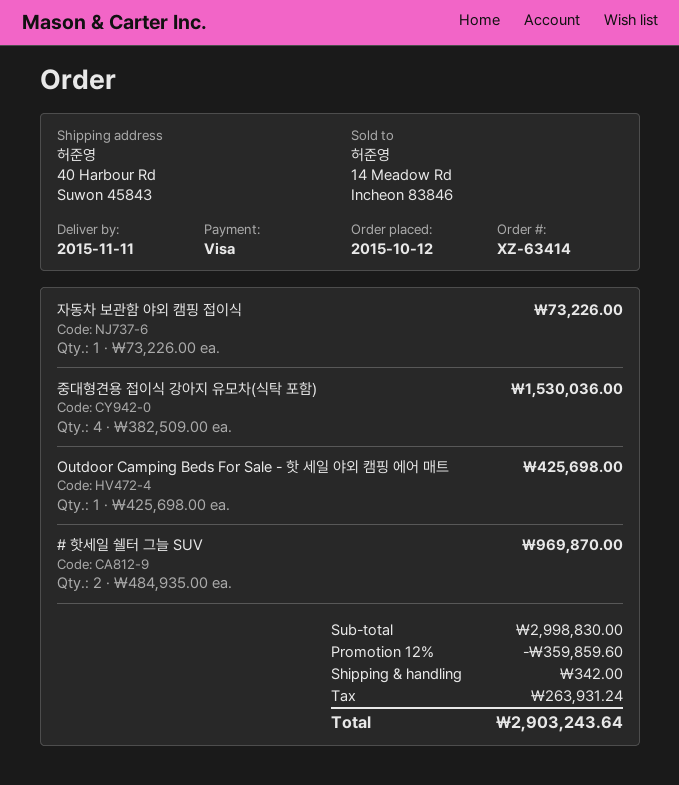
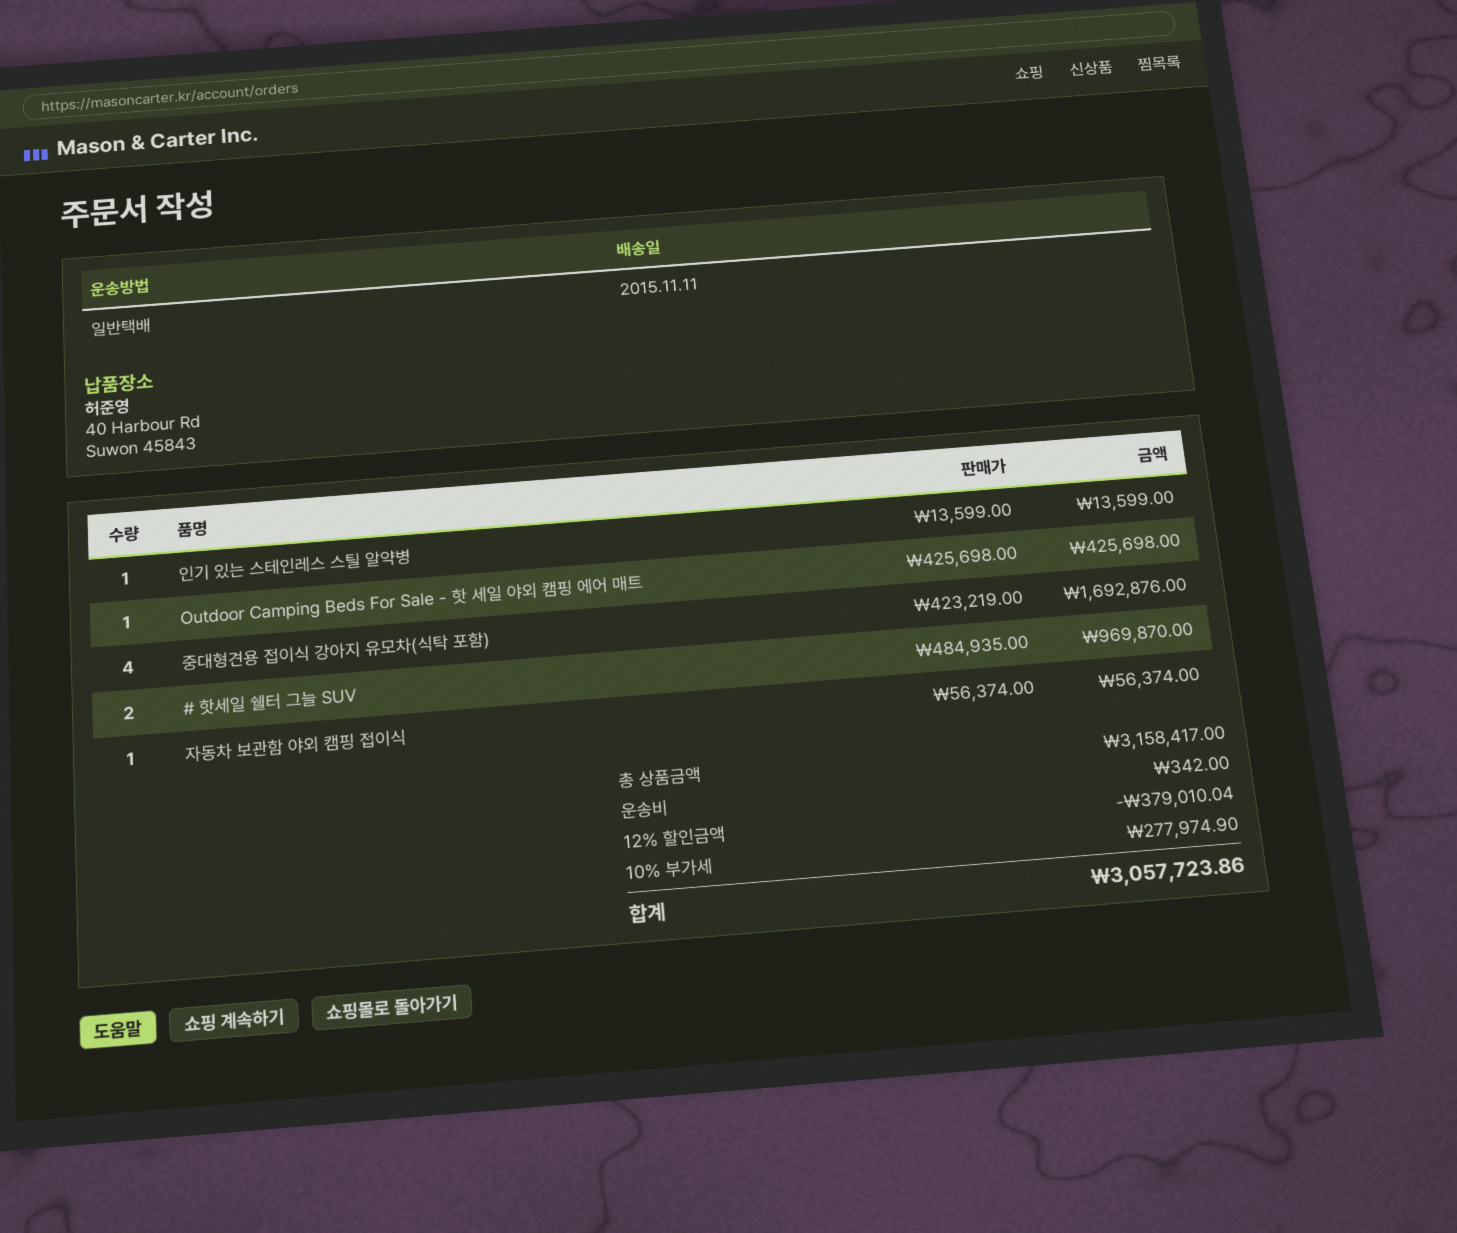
자동차 보관함 야외 캠핑 접이식: 1 x 73226.00 = 73226.00 -> 1 x 56374.00 = 56374.00
중대형견용 접이식 강아지 유모차(식탁 포함): 4 x 382509.00 = 1530036.00 -> 4 x 423219.00 = 1692876.00
인기 있는 스테인레스 스틸 알약병: none -> 1 x 13599.00 = 13599.00
subtotal: 2998830.00 -> 3158417.00
discount: 12% = 359859.60 -> 12% = 379010.04
tax: 263931.24 -> 277974.90
total: 2903243.64 -> 3057723.86

